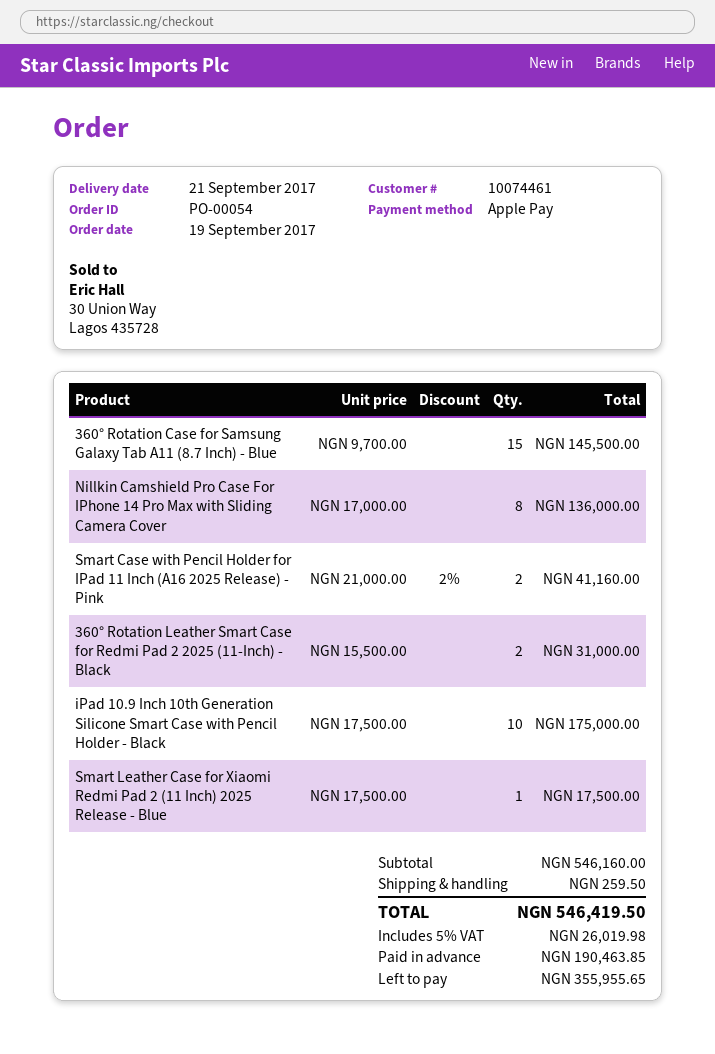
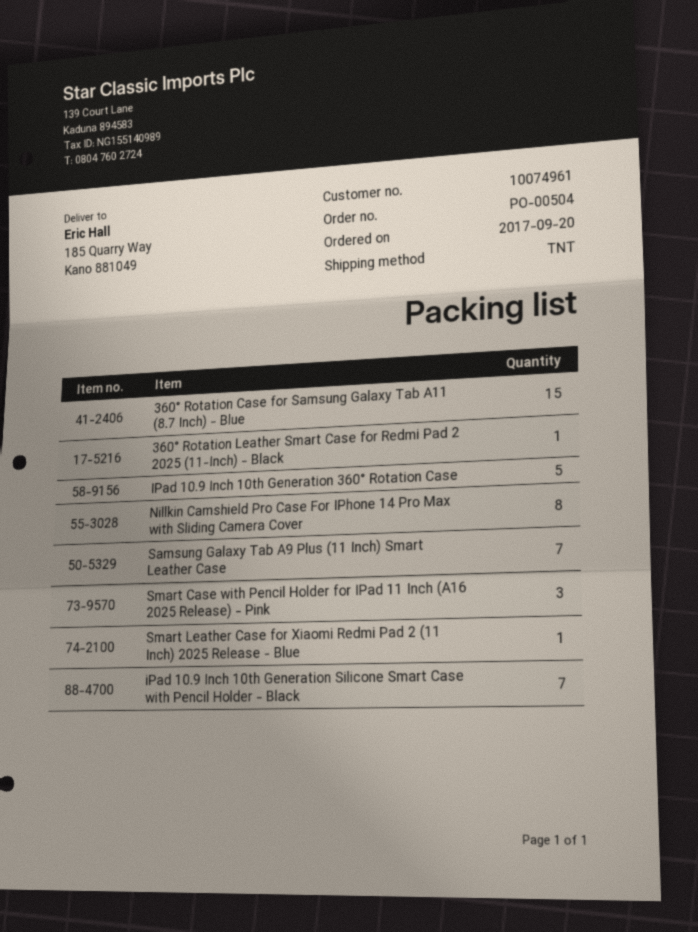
order number: PO-00054 -> PO-00504
order date: 2017-09-19 -> 2017-09-20
customer number: 10074461 -> 10074961
Smart Case with Pencil Holder for IPad 11 Inch (A16 2025 Release) - Pink: 2 -> 3
360° Rotation Leather Smart Case for Redmi Pad 2 2025 (11-Inch) - Black: 2 -> 1
iPad 10.9 Inch 10th Generation Silicone Smart Case with Pencil Holder - Black: 10 -> 7
IPad 10.9 Inch 10th Generation 360° Rotation Case: none -> 5
Samsung Galaxy Tab A9 Plus (11 Inch) Smart Leather Case: none -> 7

